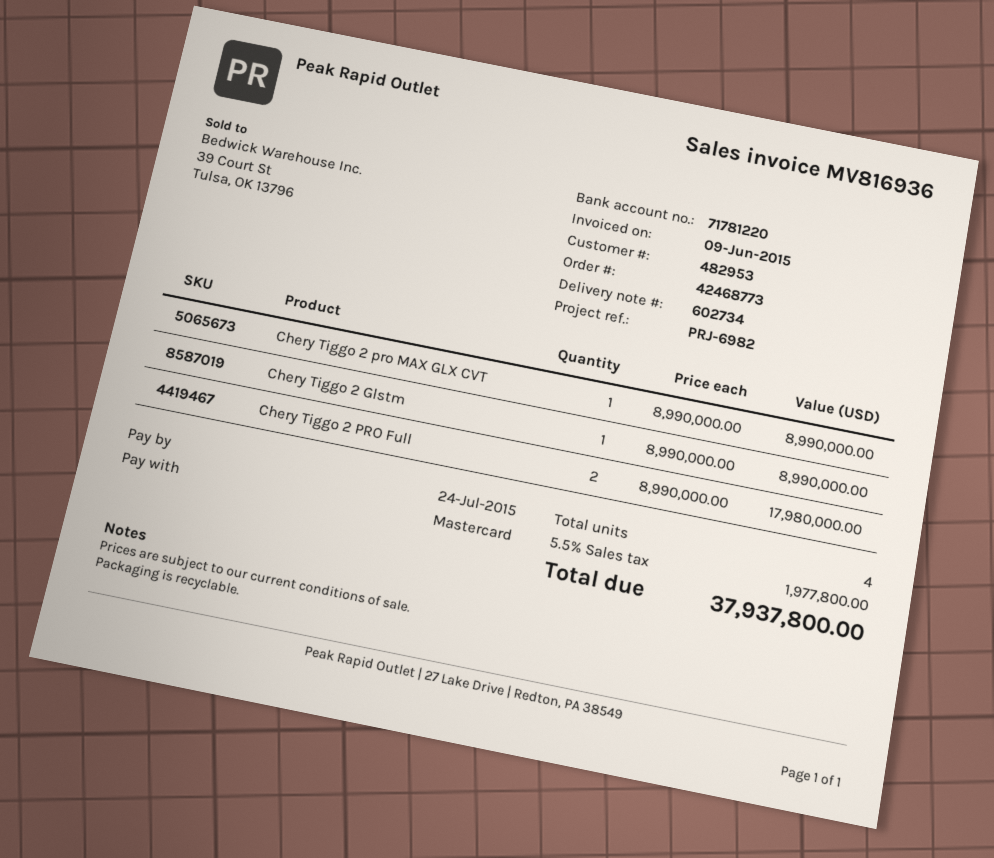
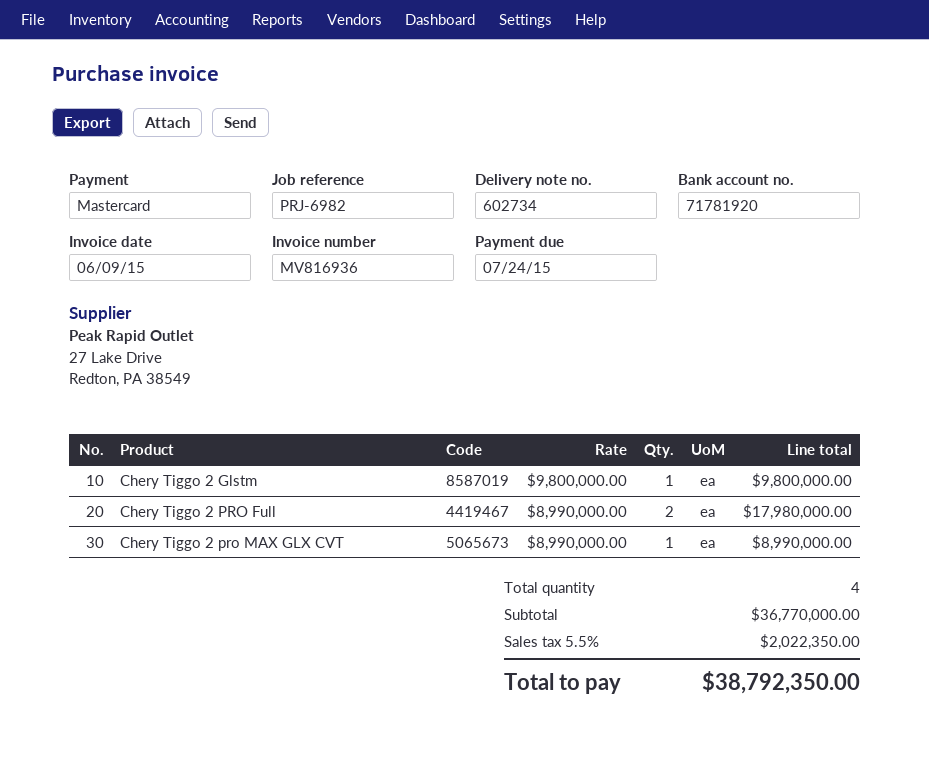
bank account: 71781220 -> 71781920
Chery Tiggo 2 Glstm: 1 x 8990000.00 = 8990000.00 -> 1 x 9800000.00 = 9800000.00
tax: 5.5% = 1977800.00 -> 5.5% = 2022350.00
total: 37937800.00 -> 38792350.00

